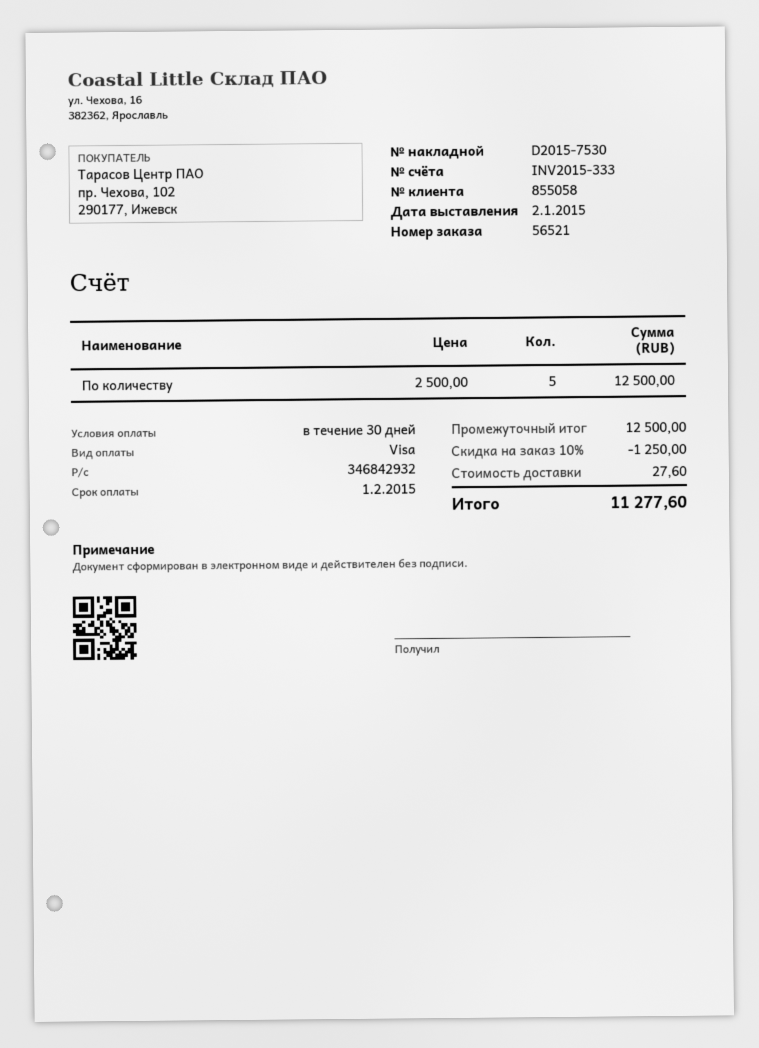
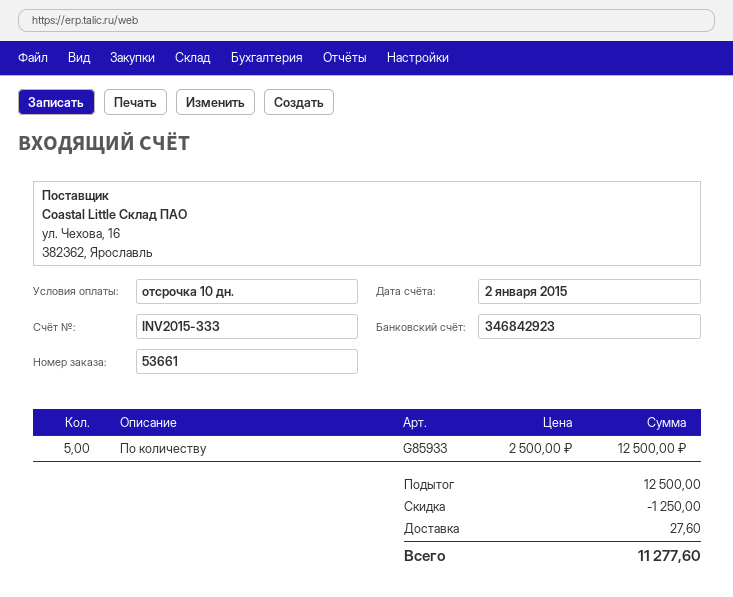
order number: 56521 -> 53661
payment terms: 30 days -> 10 days
bank account: 346842932 -> 346842923

